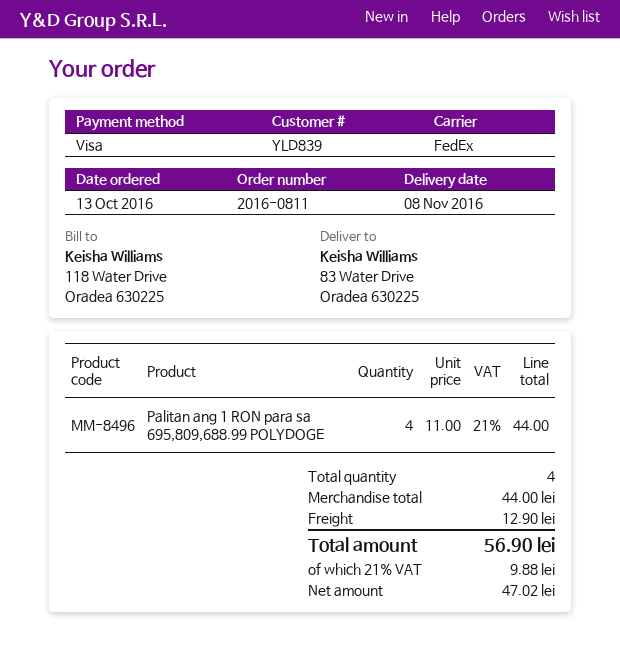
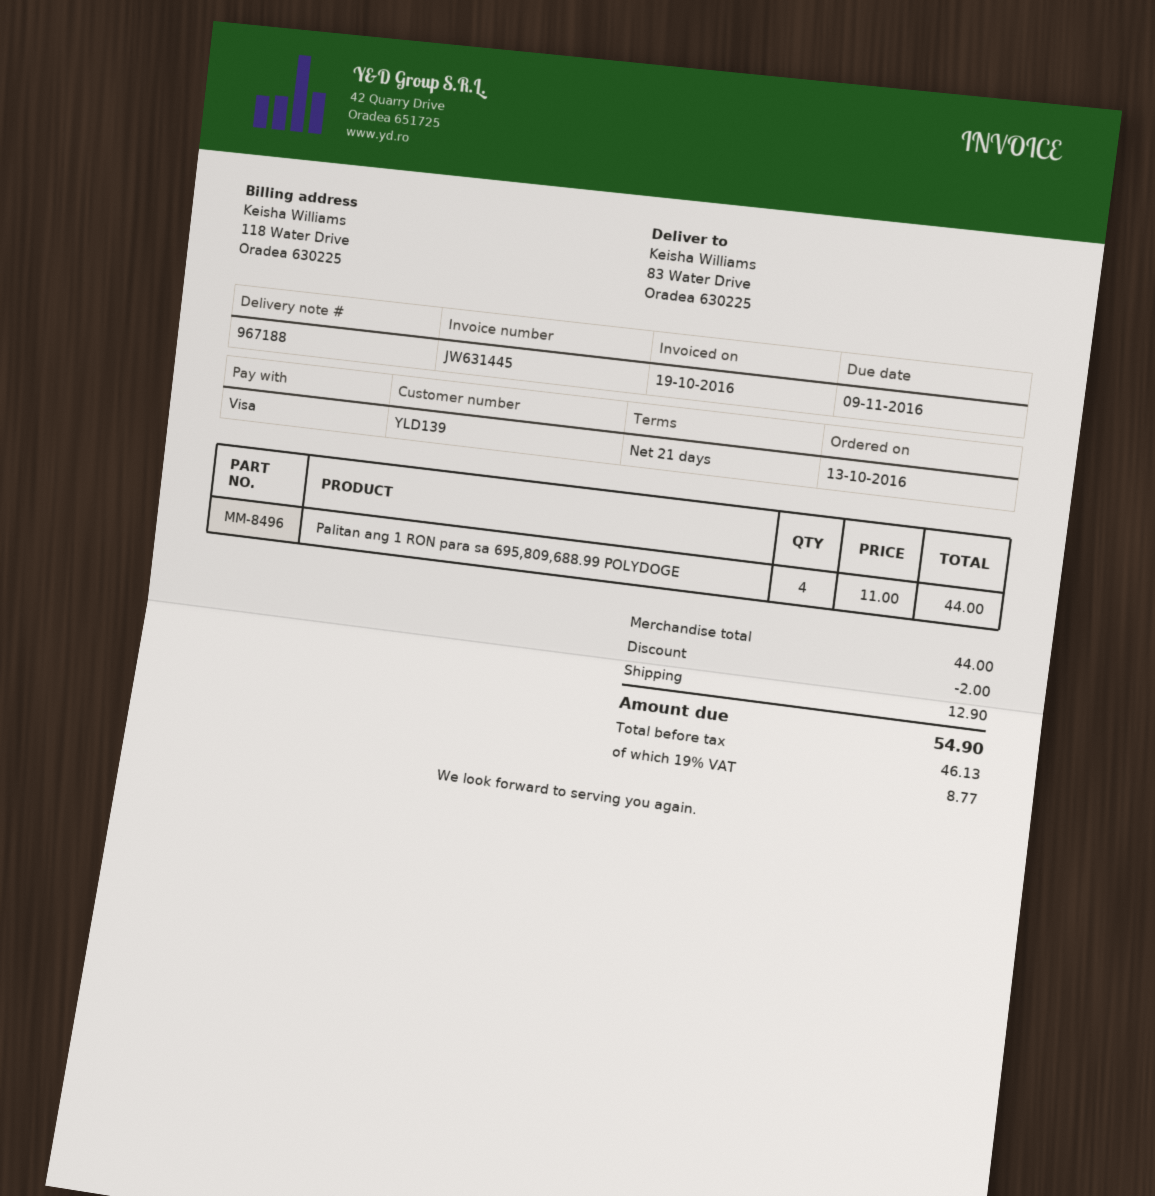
customer number: YLD839 -> YLD139
discount: none -> 2.00
net: 47.02 -> 46.13
tax: 21% = 9.88 -> 19% = 8.77
total: 56.90 -> 54.90

